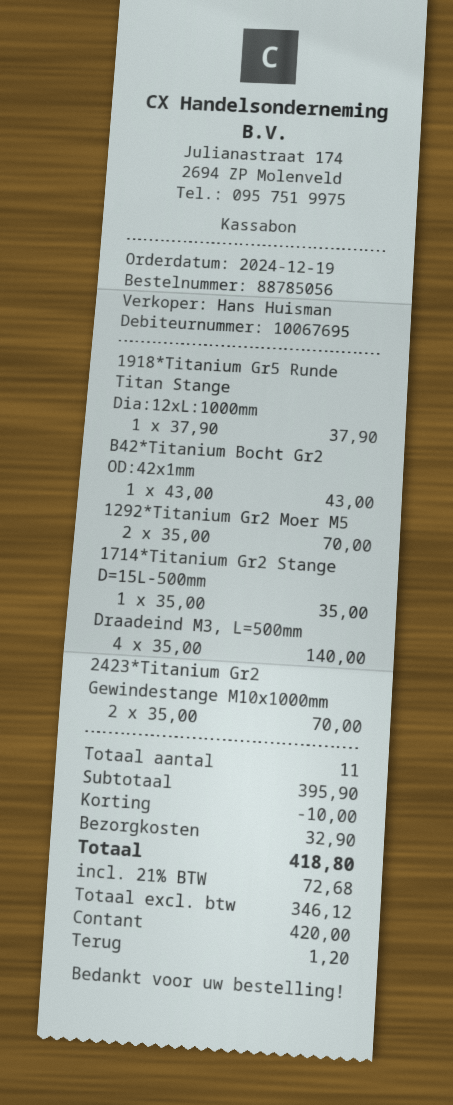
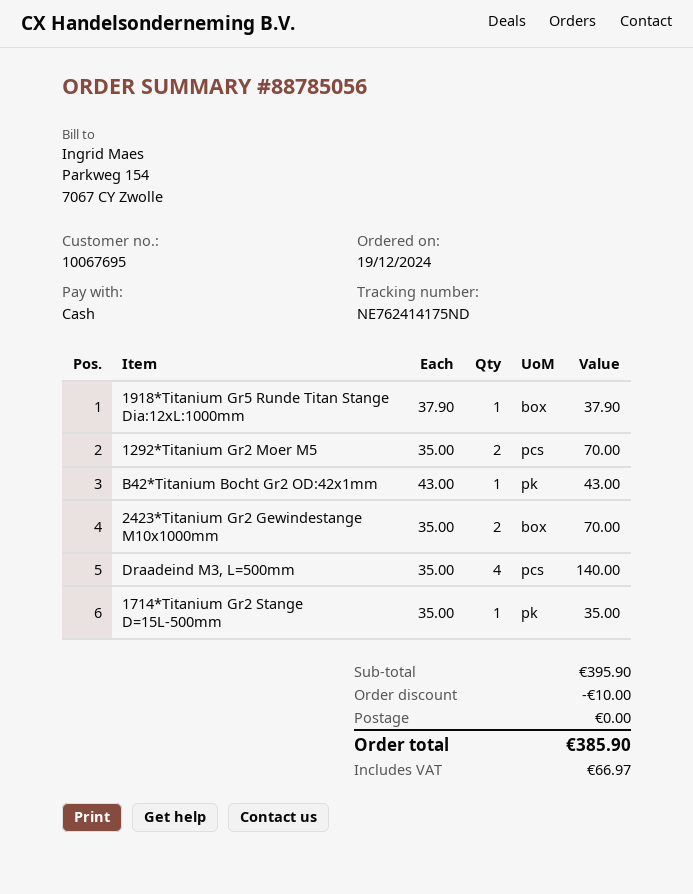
shipping: 32.90 -> 0.00
tax: 72.68 -> 66.97
total: 418.80 -> 385.90

